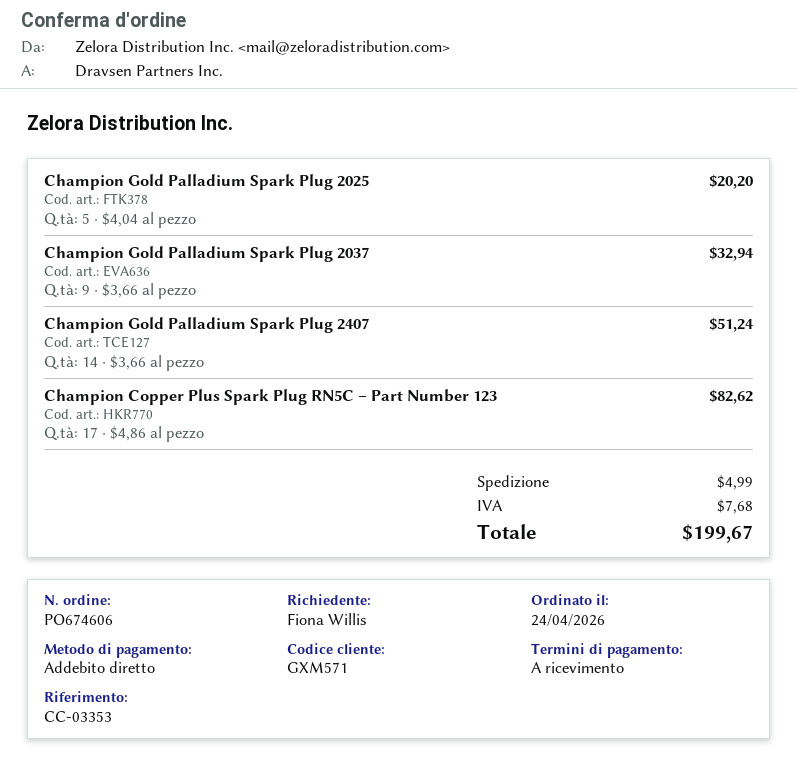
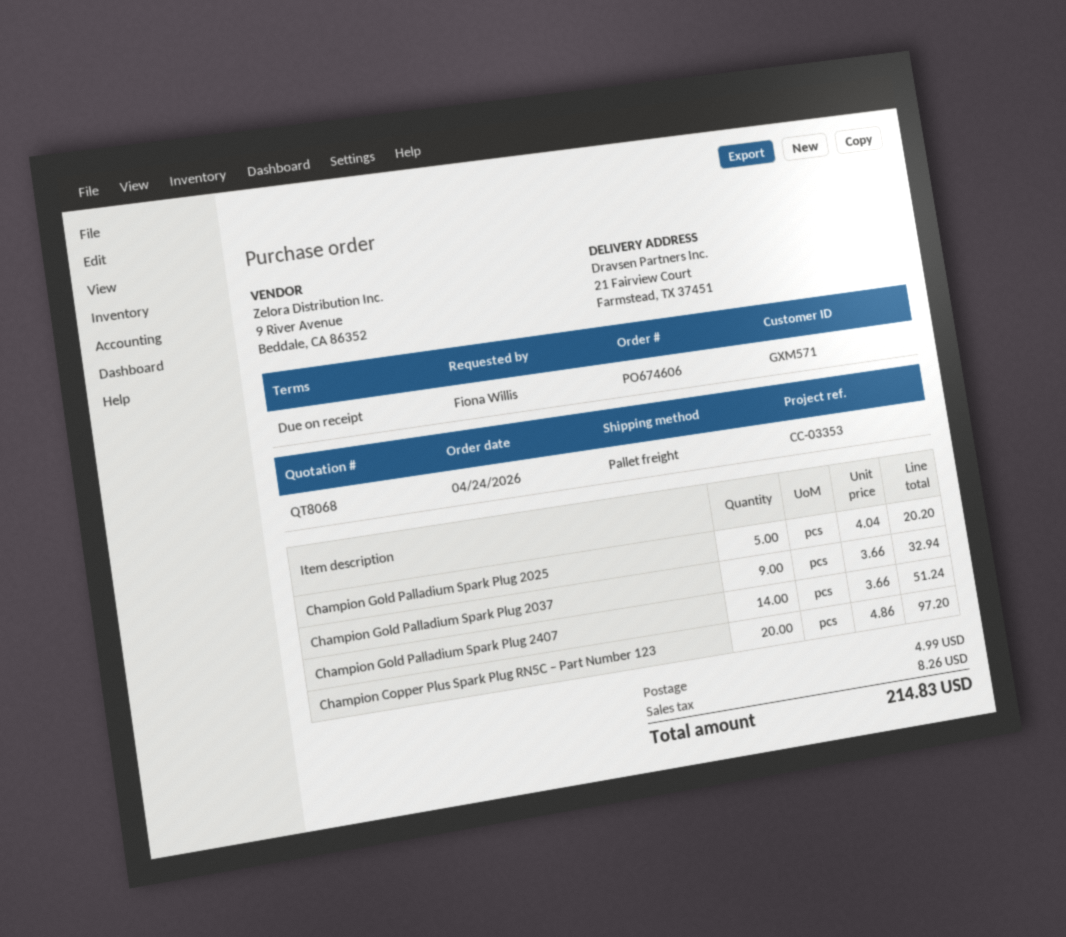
Champion Copper Plus Spark Plug RN5C – Part Number 123: 17 x 4.86 = 82.62 -> 20 x 4.86 = 97.20
tax: 7.68 -> 8.26
total: 199.67 -> 214.83

